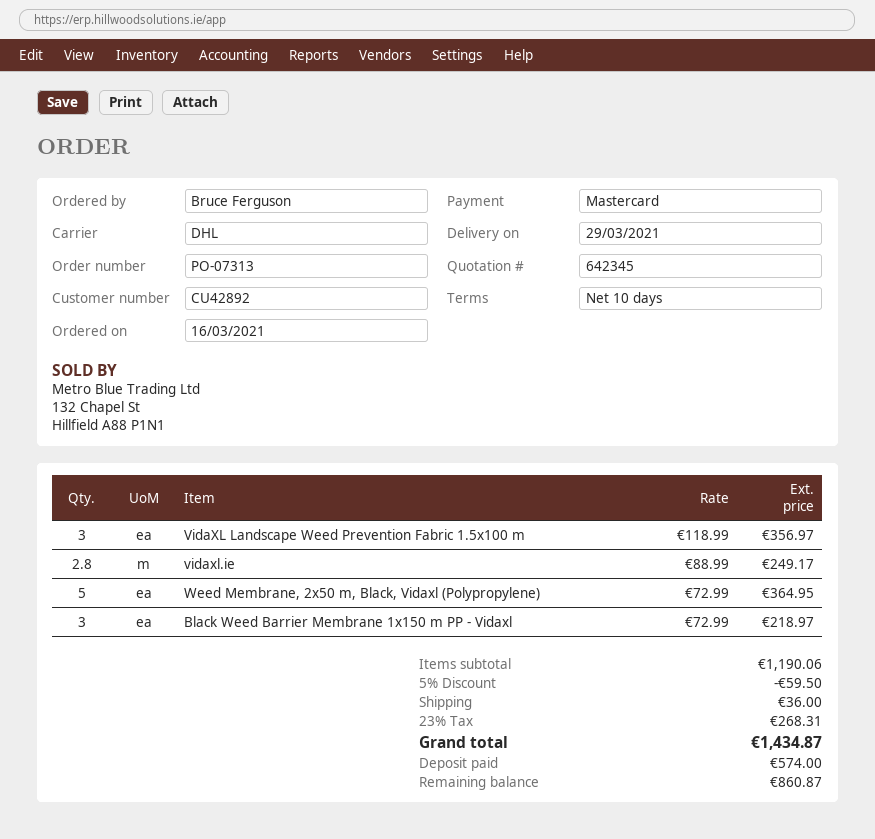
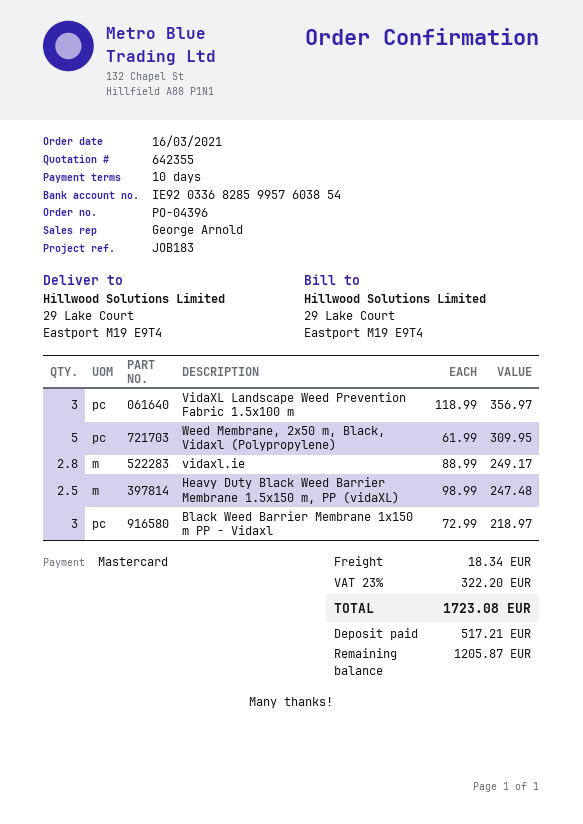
quote number: 642345 -> 642355
order number: PO-07313 -> PO-04396
Weed Membrane, 2x50 m, Black, Vidaxl (Polypropylene): 5 x 72.99 = 364.95 -> 5 x 61.99 = 309.95
Heavy Duty Black Weed Barrier Membrane 1.5x150 m, PP (vidaXL): none -> 2.5 x 98.99 = 247.48
discount: 5% = 59.50 -> none
shipping: 36.00 -> 18.34
tax: 23% = 268.31 -> 23% = 322.20
total: 1434.87 -> 1723.08
deposit: 574.00 -> 517.21
balance: 860.87 -> 1205.87

